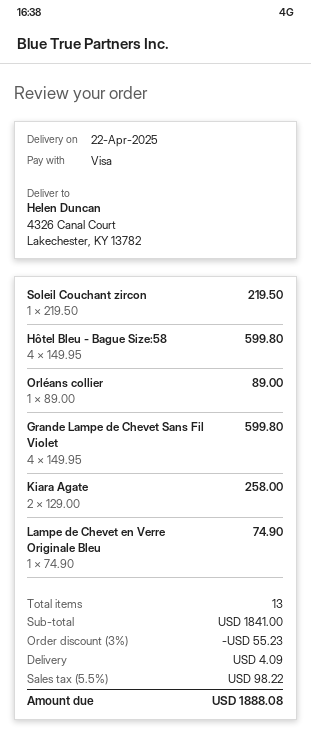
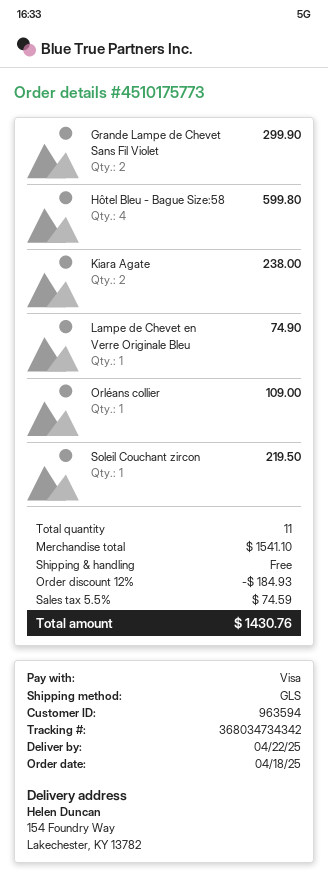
ship to: 4326 Canal Court, Lakechester, KY 13782 -> 154 Foundry Way, Lakechester, KY 13782
Orléans collier: 1 for 89.00 -> 1 for 109.00
Grande Lampe de Chevet Sans Fil Violet: 4 for 599.80 -> 2 for 299.90
Kiara Agate: 2 for 258.00 -> 2 for 238.00
total quantity: 13 -> 11
subtotal: 1841.00 -> 1541.10
discount: 3% = 55.23 -> 12% = 184.93
shipping: 4.09 -> 0.00
tax: 5.5% = 98.22 -> 5.5% = 74.59
total: 1888.08 -> 1430.76

